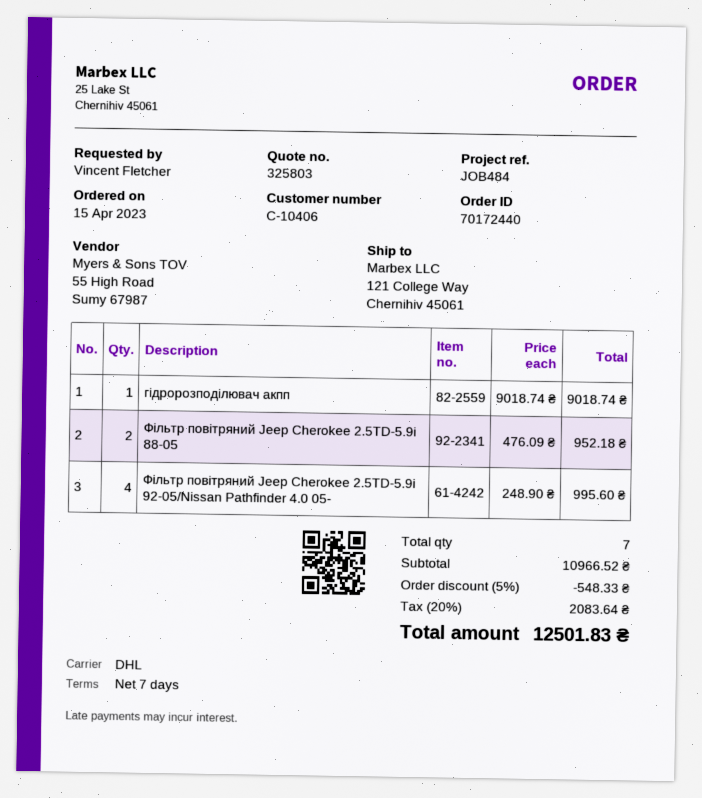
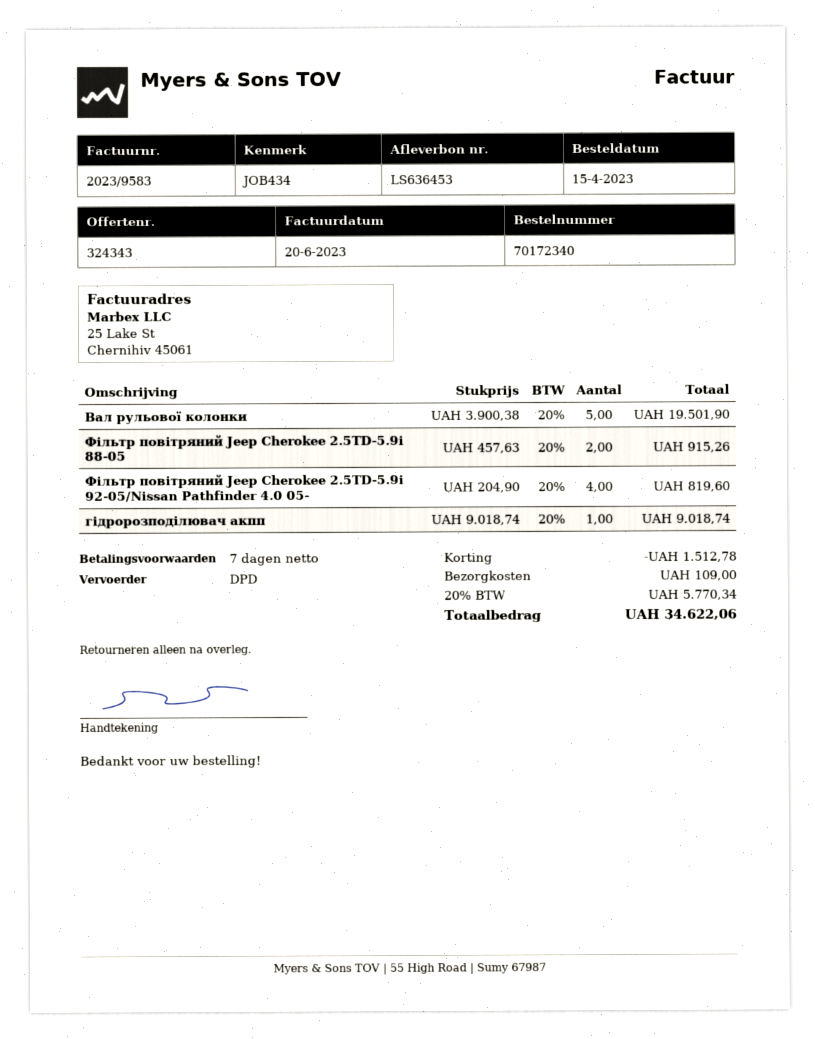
quote number: 325803 -> 324343
order number: 70172440 -> 70172340
reference: JOB484 -> JOB434
shipping method: DHL -> DPD
Фільтр повітряний Jeep Cherokee 2.5TD-5.9i 88-05: 2 x 476.09 = 952.18 -> 2 x 457.63 = 915.26
Фільтр повітряний Jeep Cherokee 2.5TD-5.9i 92-05/Nissan Pathfinder 4.0 05-: 4 x 248.90 = 995.60 -> 4 x 204.90 = 819.60
Вал рульової колонки: none -> 5 x 3900.38 = 19501.90
discount: 548.33 -> 1512.78
shipping: none -> 109.00
tax: 20% = 2083.64 -> 20% = 5770.34
total: 12501.83 -> 34622.06

